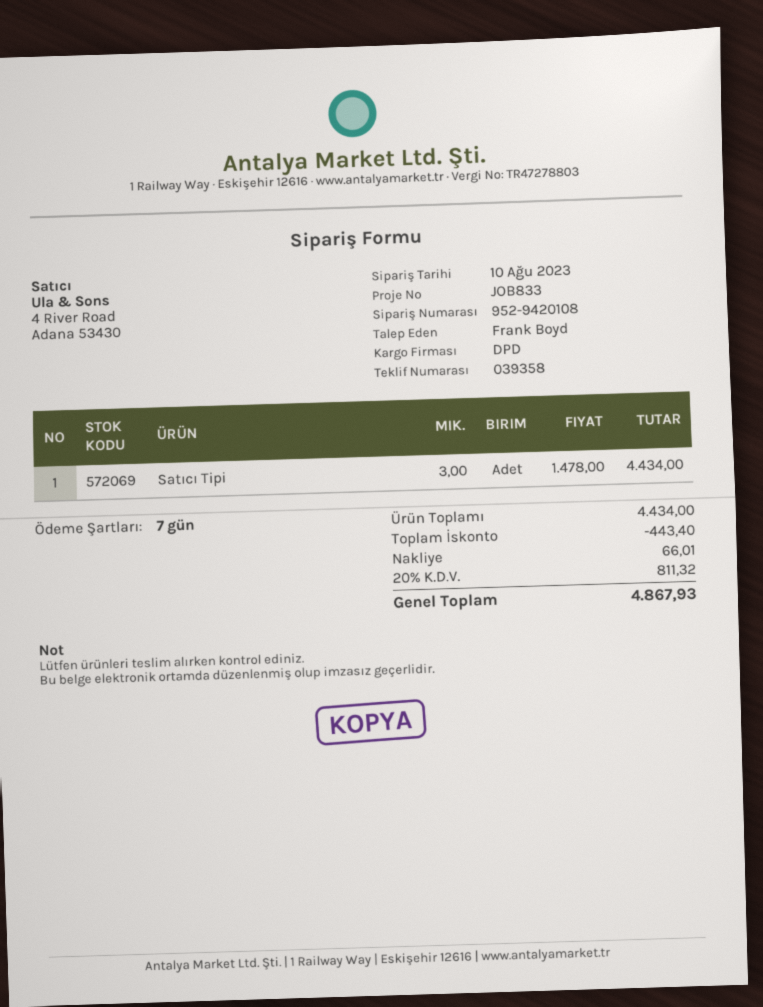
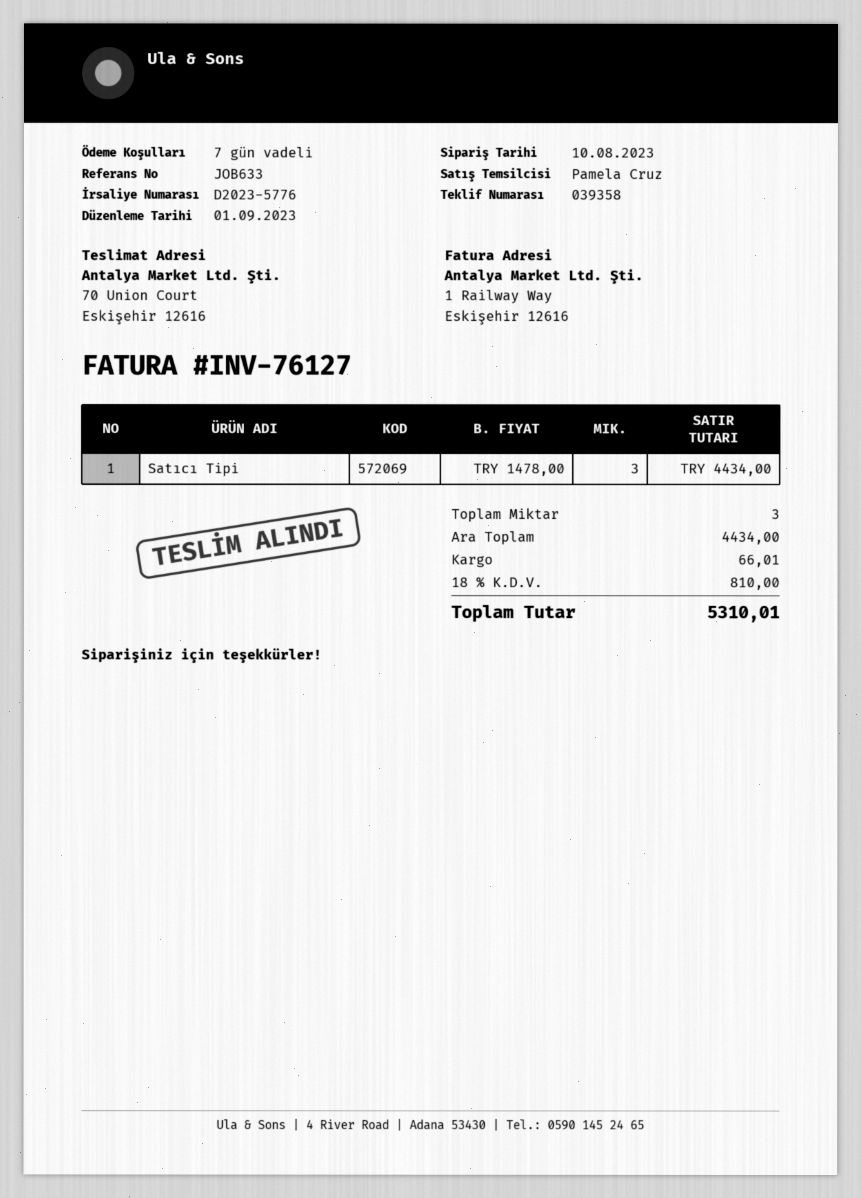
reference: JOB833 -> JOB633
discount: 443.40 -> none
tax: 20% = 811.32 -> 18% = 810.00
total: 4867.93 -> 5310.01

